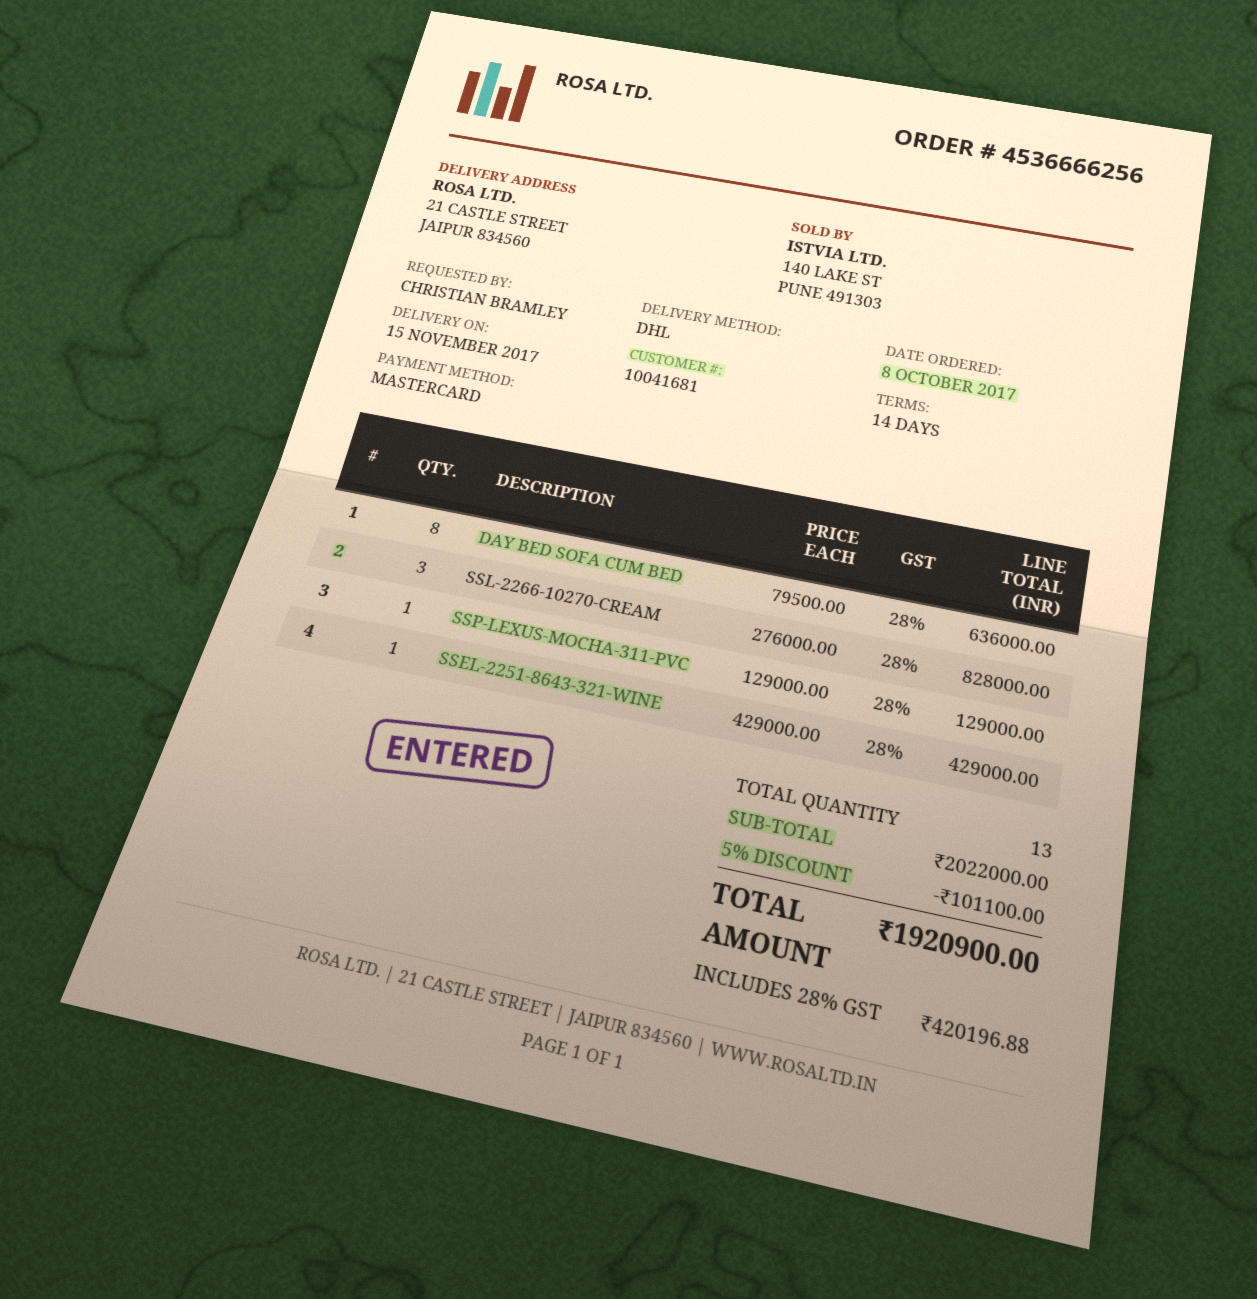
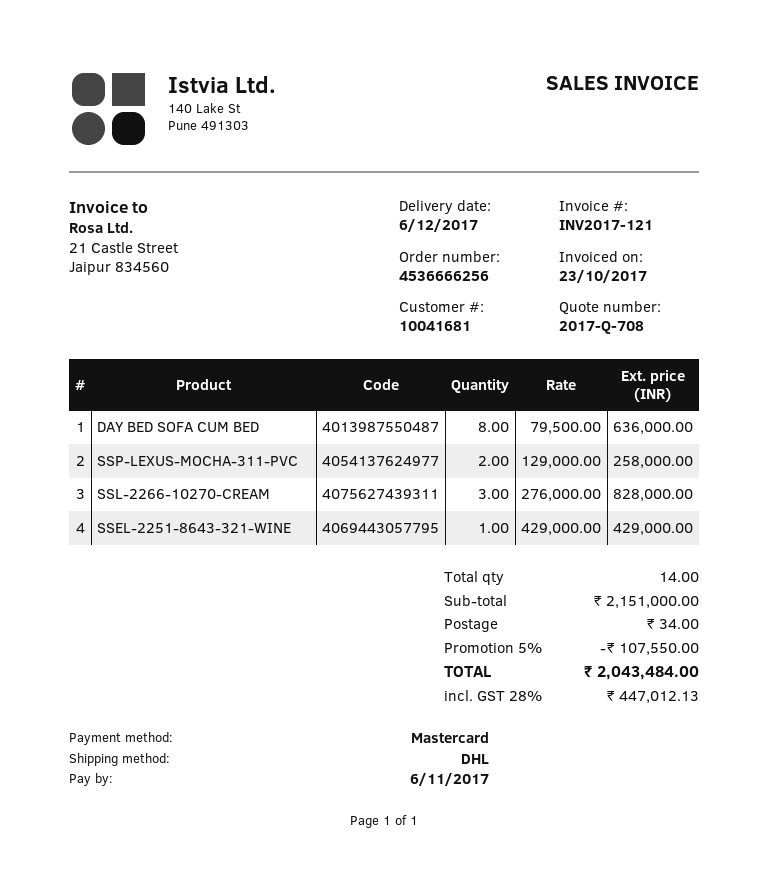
delivery date: 2017-11-15 -> 2017-12-06
SSP-LEXUS-MOCHA-311-PVC: 1 x 129000.00 = 129000.00 -> 2 x 129000.00 = 258000.00
total quantity: 13 -> 14
subtotal: 2022000.00 -> 2151000.00
discount: 5% = 101100.00 -> 5% = 107550.00
shipping: none -> 34.00
tax: 28% = 420196.88 -> 28% = 447012.13
total: 1920900.00 -> 2043484.00

